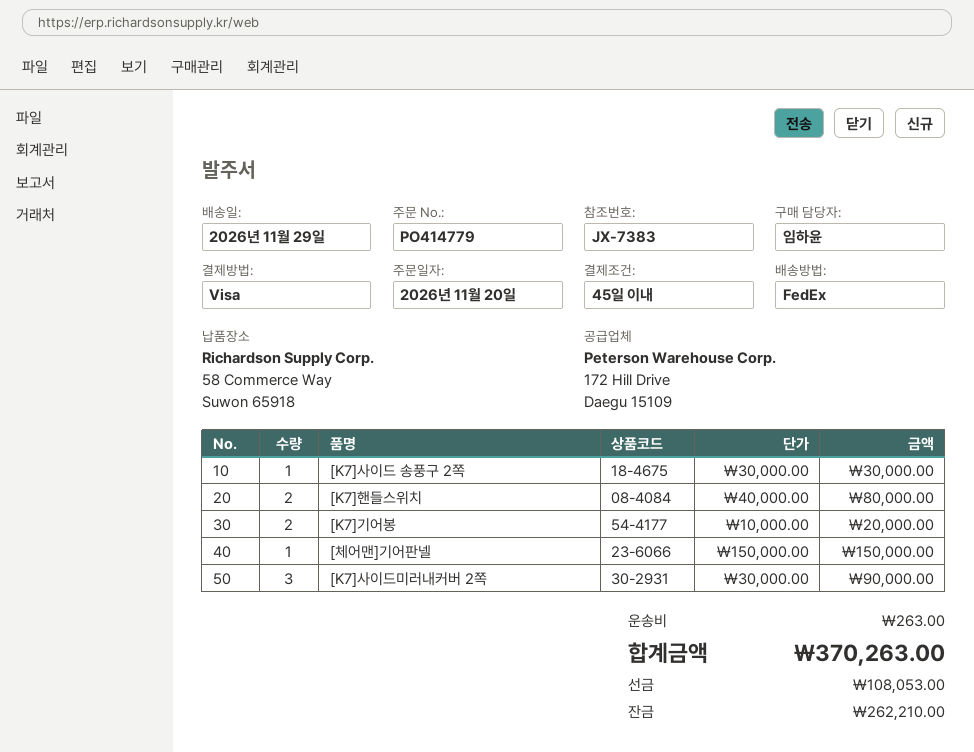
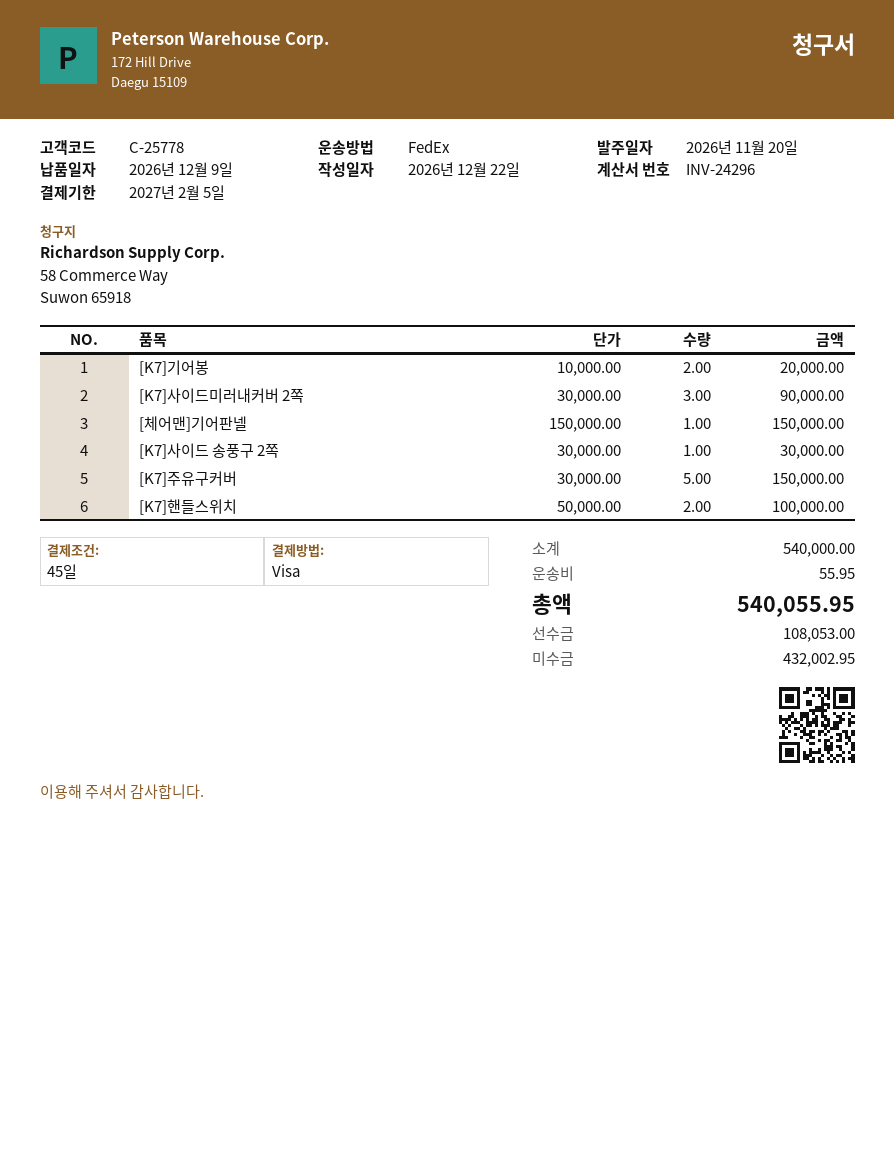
delivery date: 2026-11-29 -> 2026-12-09
[K7]핸들스위치: 2 x 40000.00 = 80000.00 -> 2 x 50000.00 = 100000.00
[K7]주유구커버: none -> 5 x 30000.00 = 150000.00
shipping: 263.00 -> 55.95
total: 370263.00 -> 540055.95
balance: 262210.00 -> 432002.95

